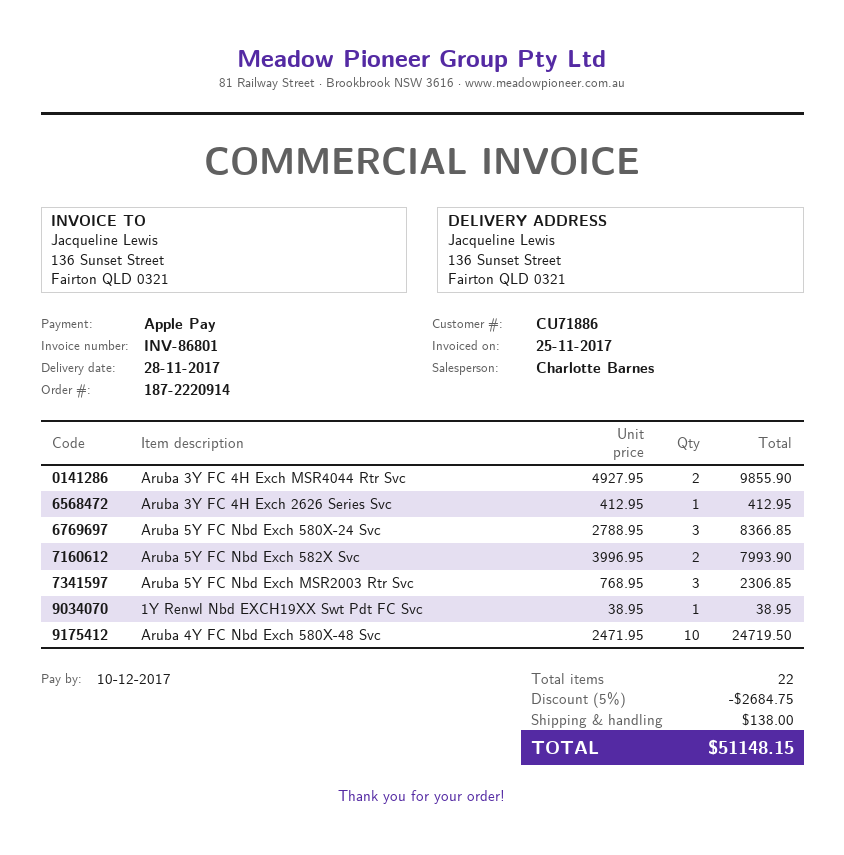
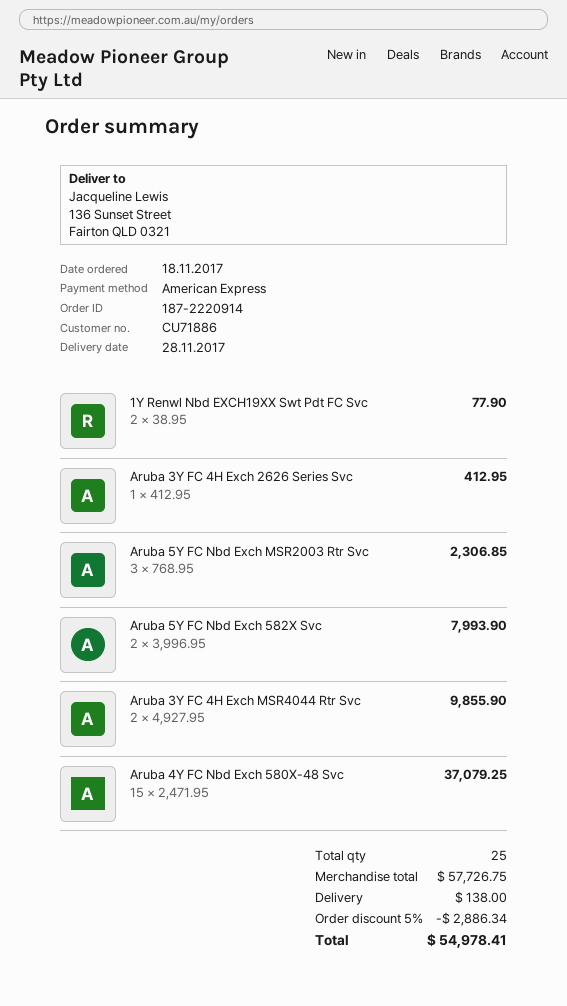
payment method: Apple Pay -> American Express
Aruba 5Y FC Nbd Exch 580X-24 Svc: 3 x 2788.95 = 8366.85 -> none
1Y Renwl Nbd EXCH19XX Swt Pdt FC Svc: 1 x 38.95 = 38.95 -> 2 x 38.95 = 77.90
Aruba 4Y FC Nbd Exch 580X-48 Svc: 10 x 2471.95 = 24719.50 -> 15 x 2471.95 = 37079.25
total quantity: 22 -> 25
discount: 5% = 2684.75 -> 5% = 2886.34
total: 51148.15 -> 54978.41

